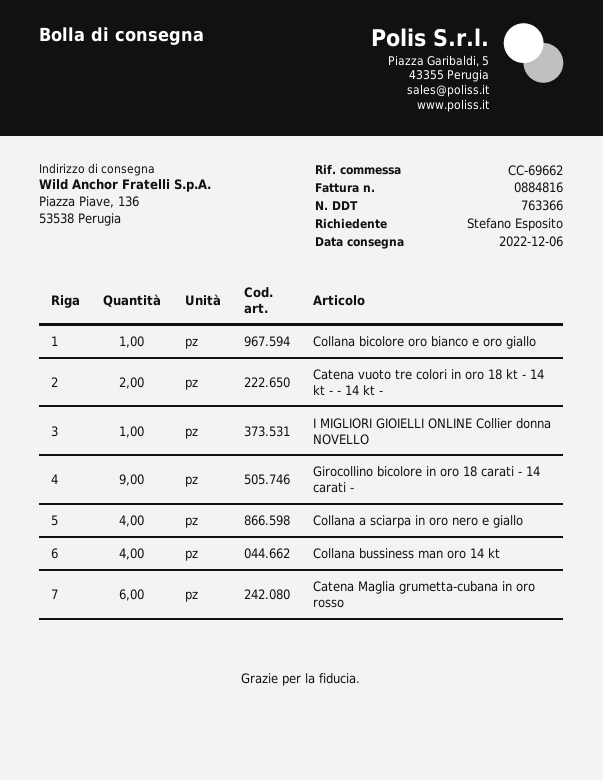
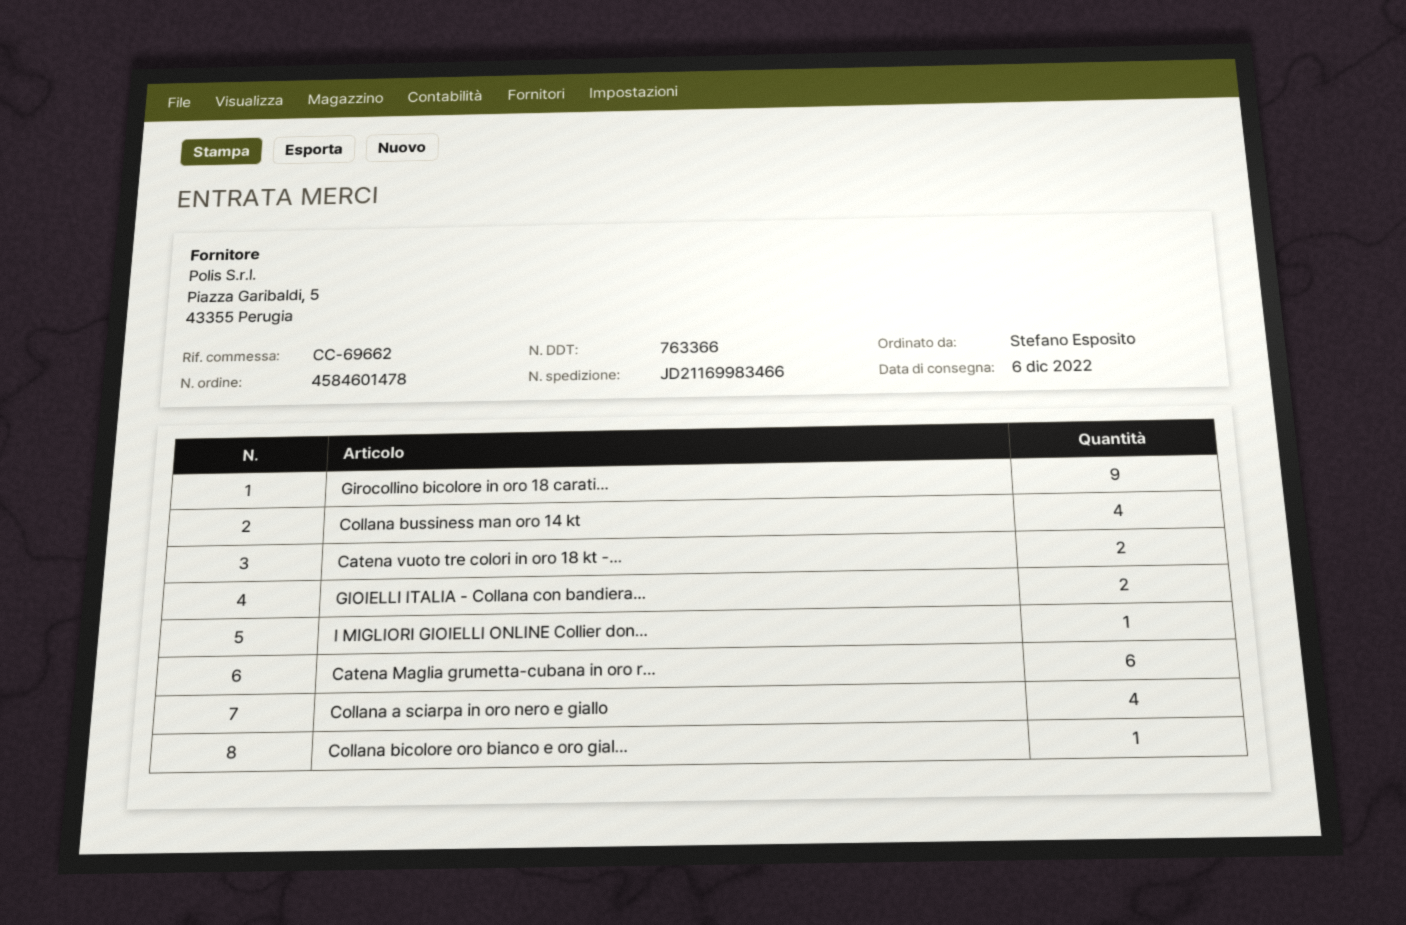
GIOIELLI ITALIA - Collana con bandiera...: none -> 2

